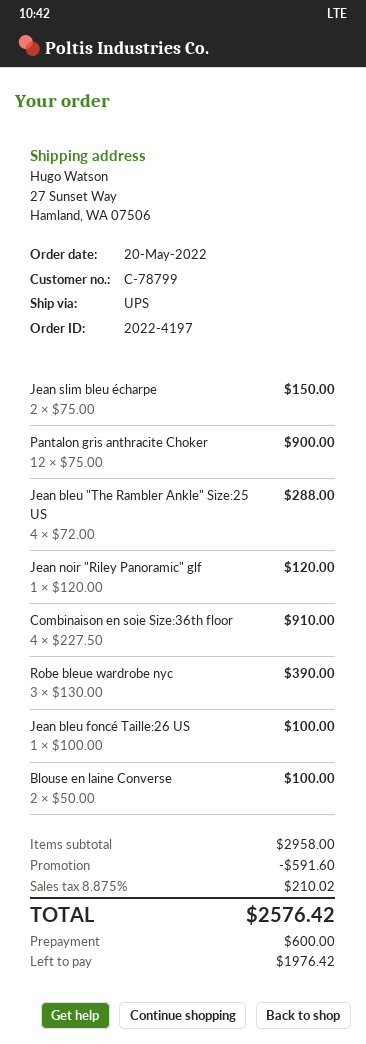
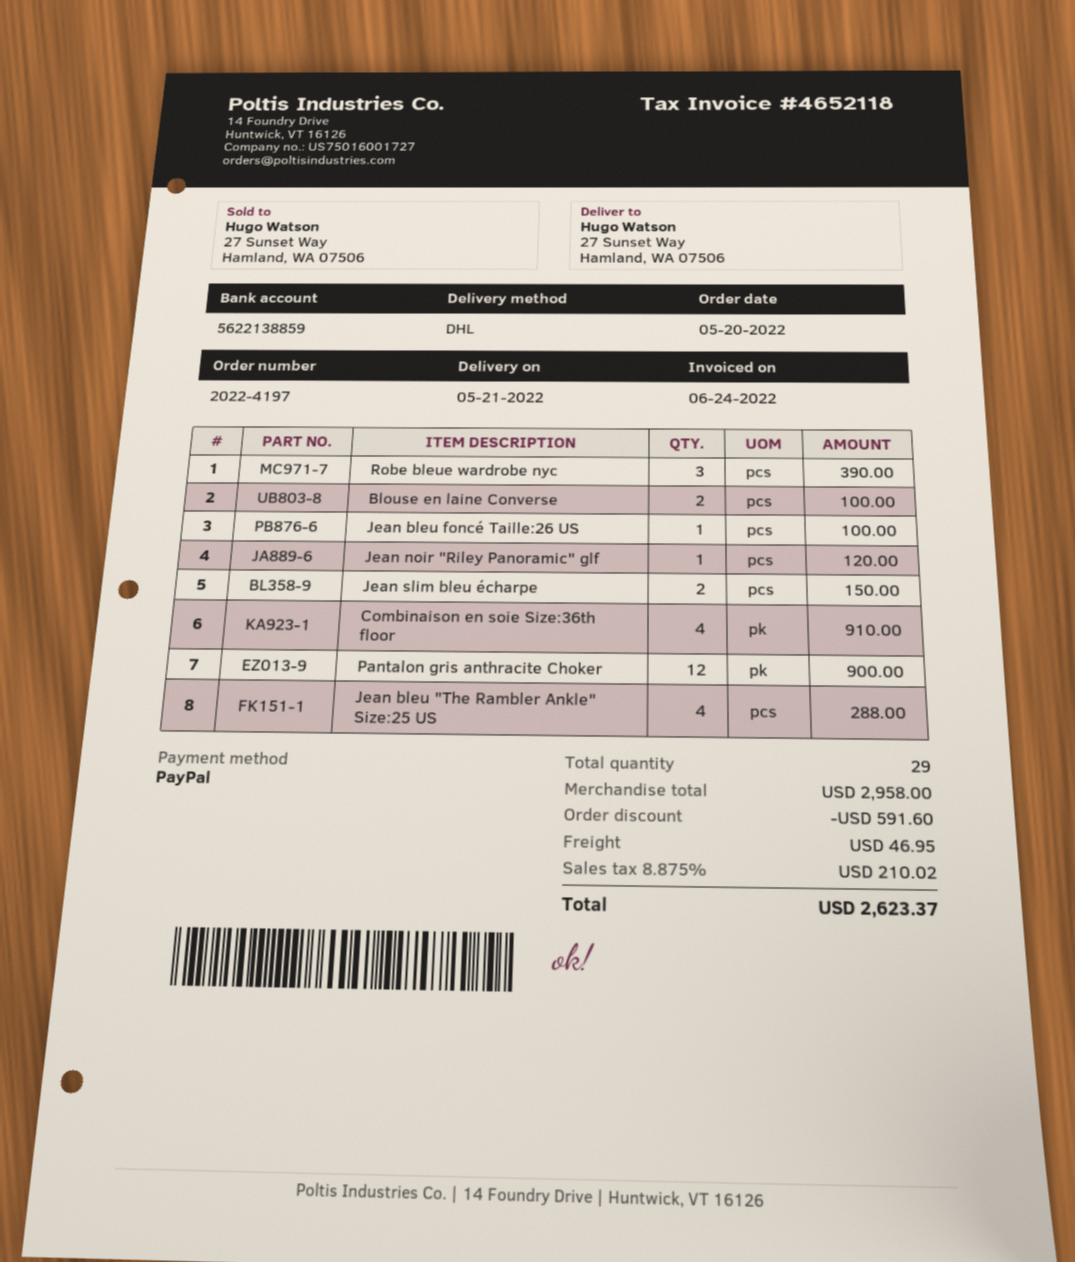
shipping method: UPS -> DHL
shipping: none -> 46.95
total: 2576.42 -> 2623.37

